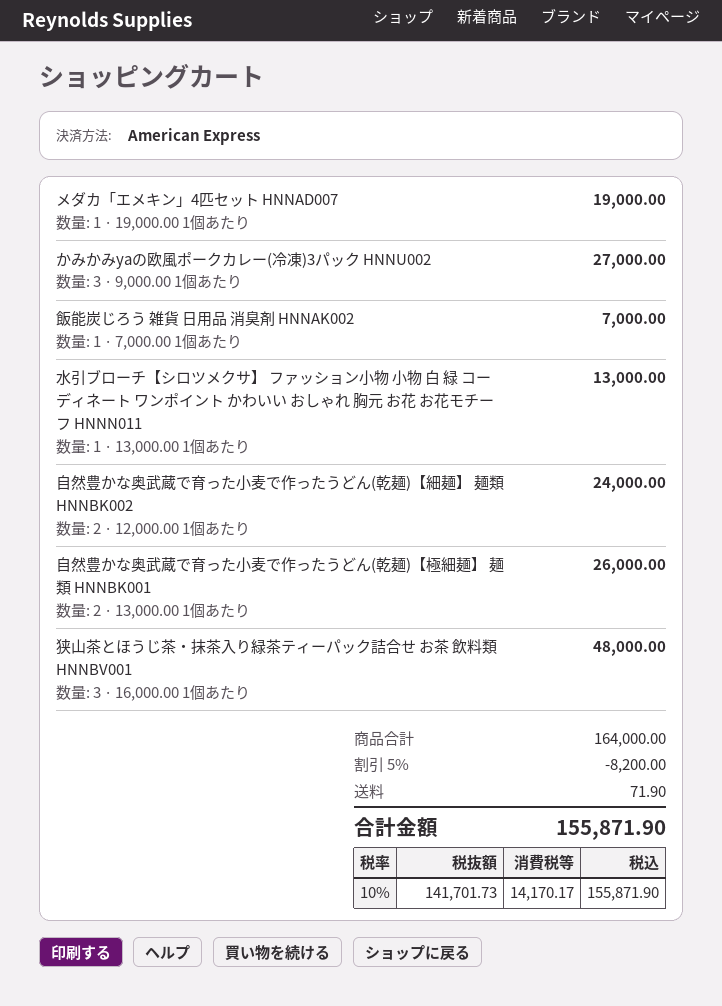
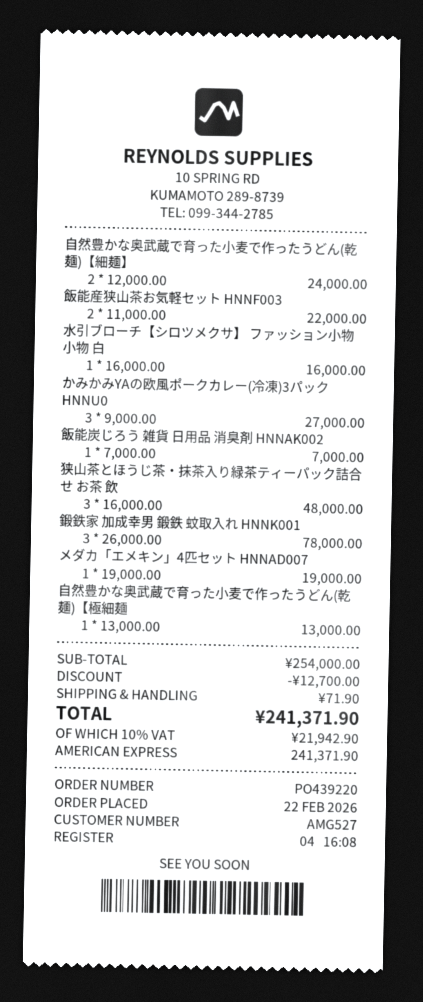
水引ブローチ【シロツメクサ】 ファッション小物 小物 白 緑 コーディネート ワンポイント かわいい おしゃれ 胸元 お花 お花モチーフ HNNN011: 1 x 13000.00 = 13000.00 -> 1 x 16000.00 = 16000.00
自然豊かな奥武蔵で育った小麦で作ったうどん(乾麺)【極細麺】 麺類 HNNBK001: 2 x 13000.00 = 26000.00 -> 1 x 13000.00 = 13000.00
飯能産狭山茶お気軽セット HNNF003: none -> 2 x 11000.00 = 22000.00
鍛鉄家 加成幸男 鍛鉄 蚊取入れ HNNK001: none -> 3 x 26000.00 = 78000.00
subtotal: 164000.00 -> 254000.00
discount: 8200.00 -> 12700.00
tax: 10% = 14170.17 -> 10% = 21942.90
total: 155871.90 -> 241371.90

